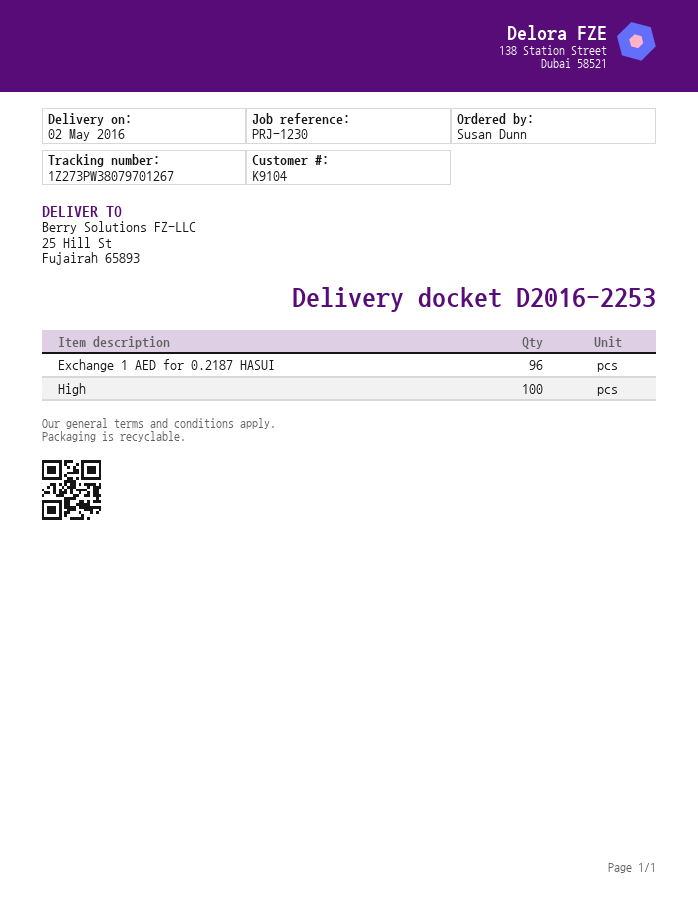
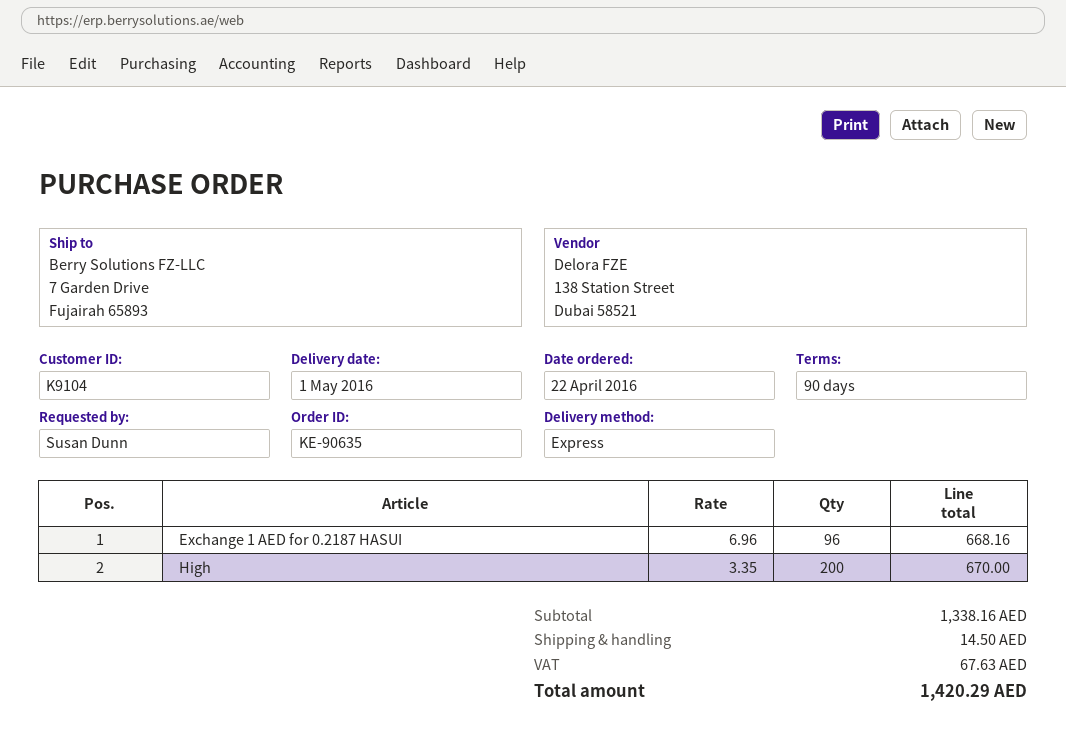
delivery date: 2016-05-02 -> 2016-05-01
ship to: 25 Hill St, Fujairah 65893 -> 7 Garden Drive, Fujairah 65893
High: 100 -> 200

